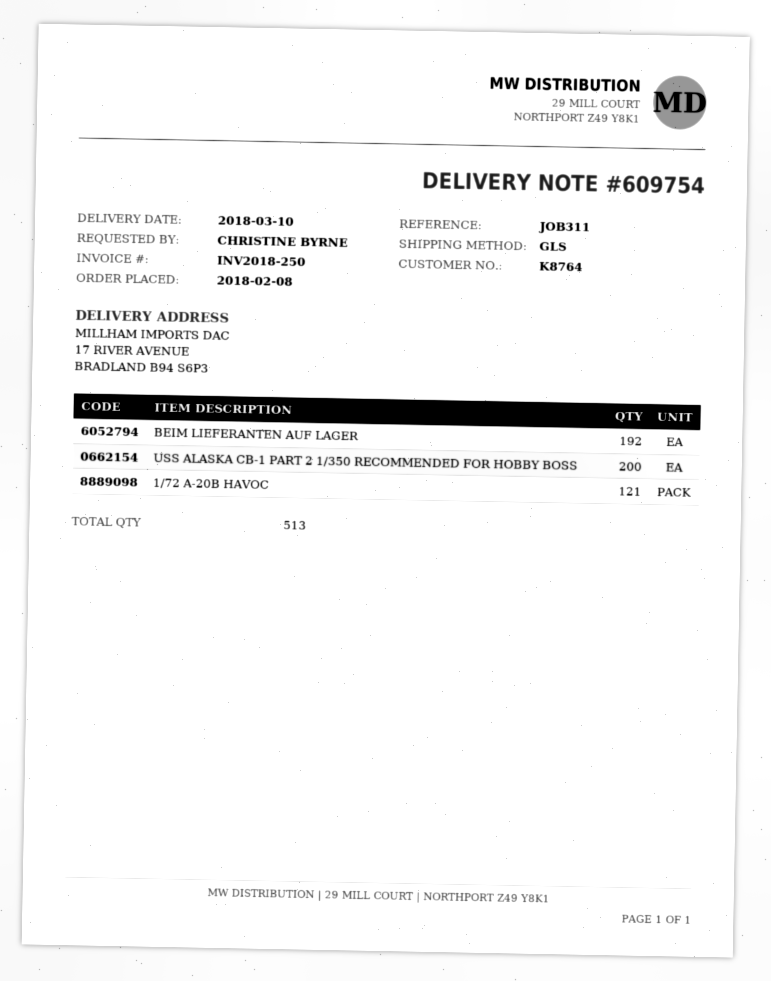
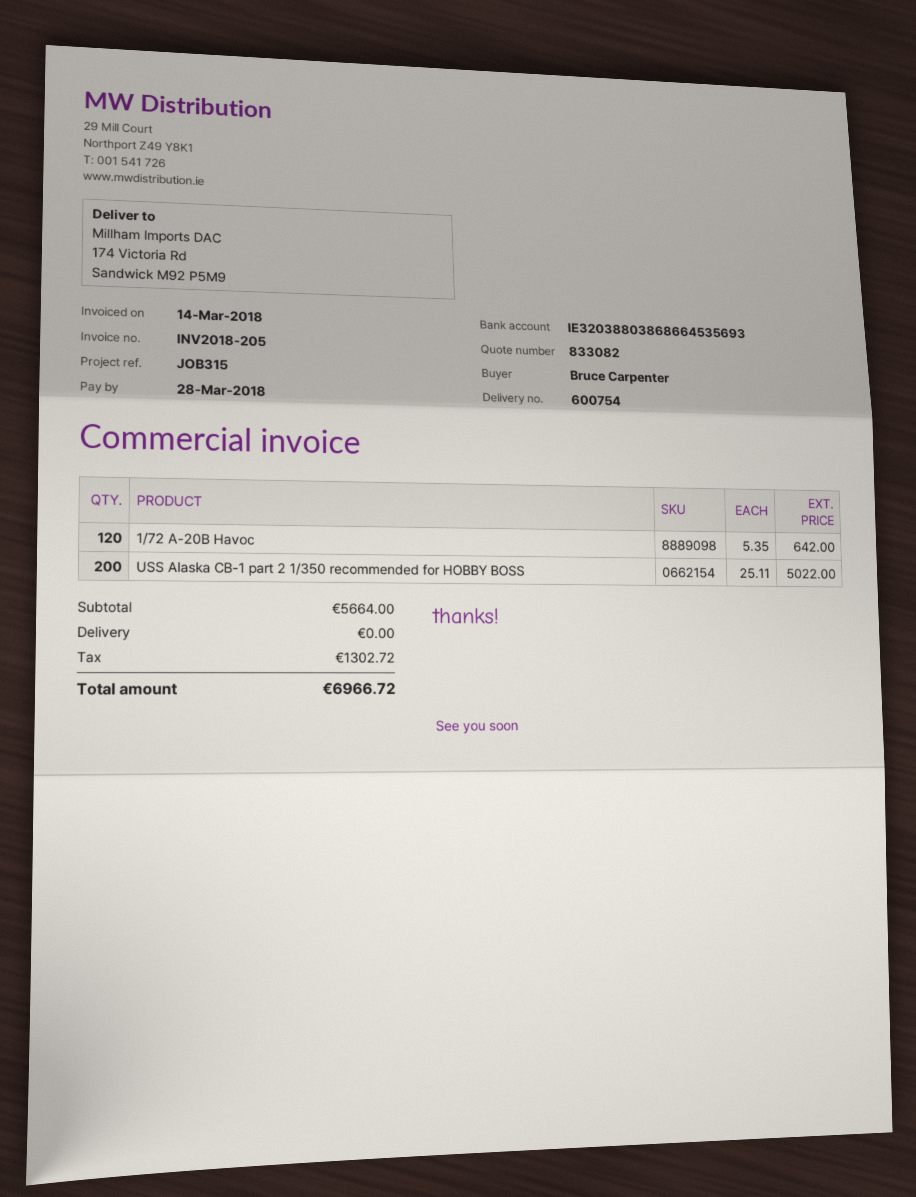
delivery note number: 609754 -> 600754
invoice number: INV2018-250 -> INV2018-205
reference: JOB311 -> JOB315
ordered by: CHRISTINE BYRNE -> Bruce Carpenter
ship to: 17 RIVER AVENUE, BRADLAND B94 S6P3 -> 174 Victoria Rd, Sandwick M92 P5M9
BEIM LIEFERANTEN AUF LAGER: 192 -> none
1/72 A-20B HAVOC: 121 -> 120

